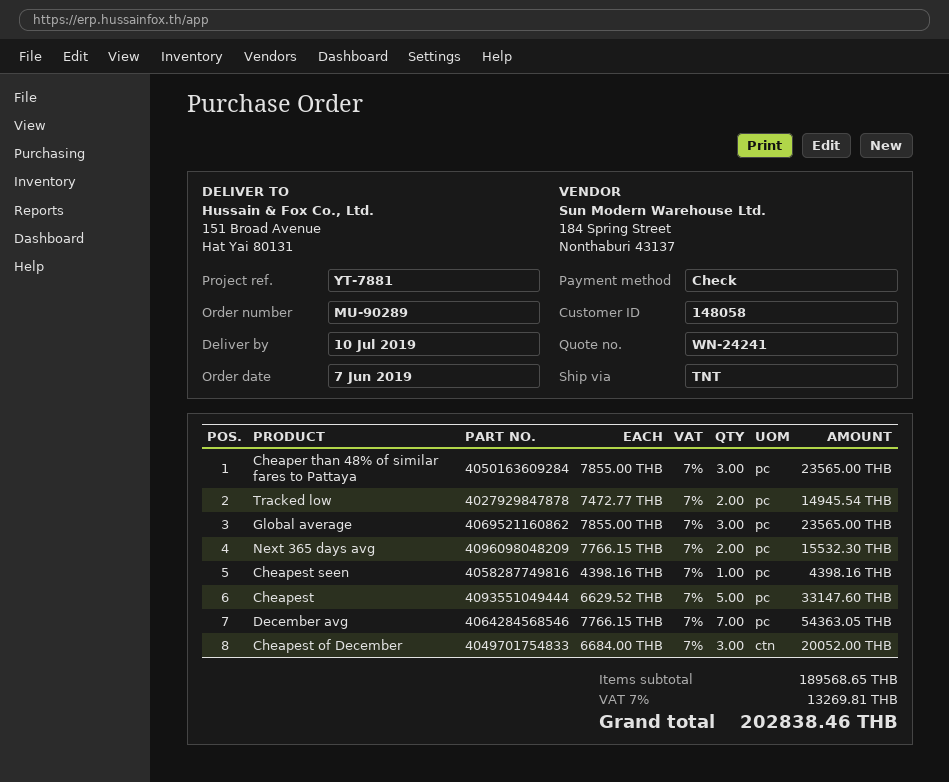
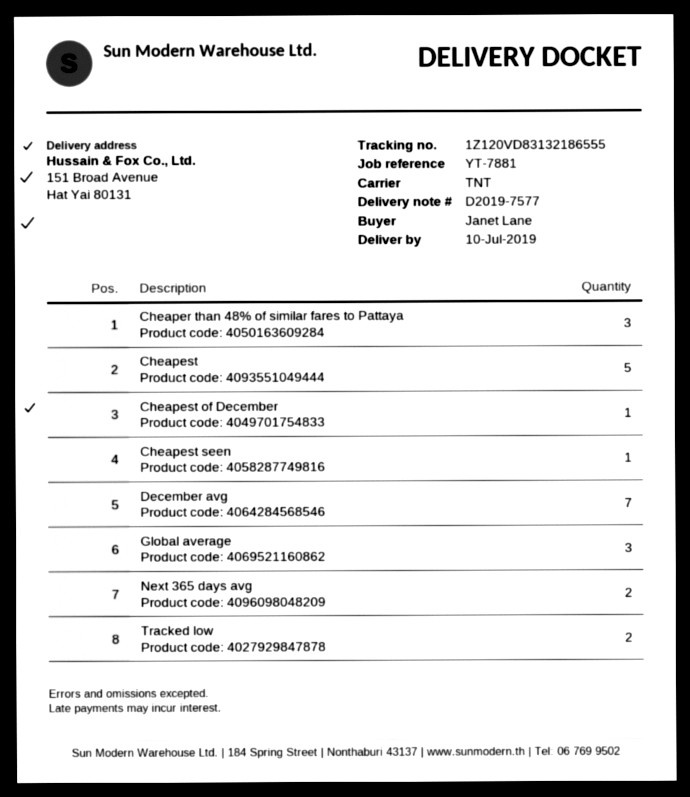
Cheapest of December: 3 -> 1

